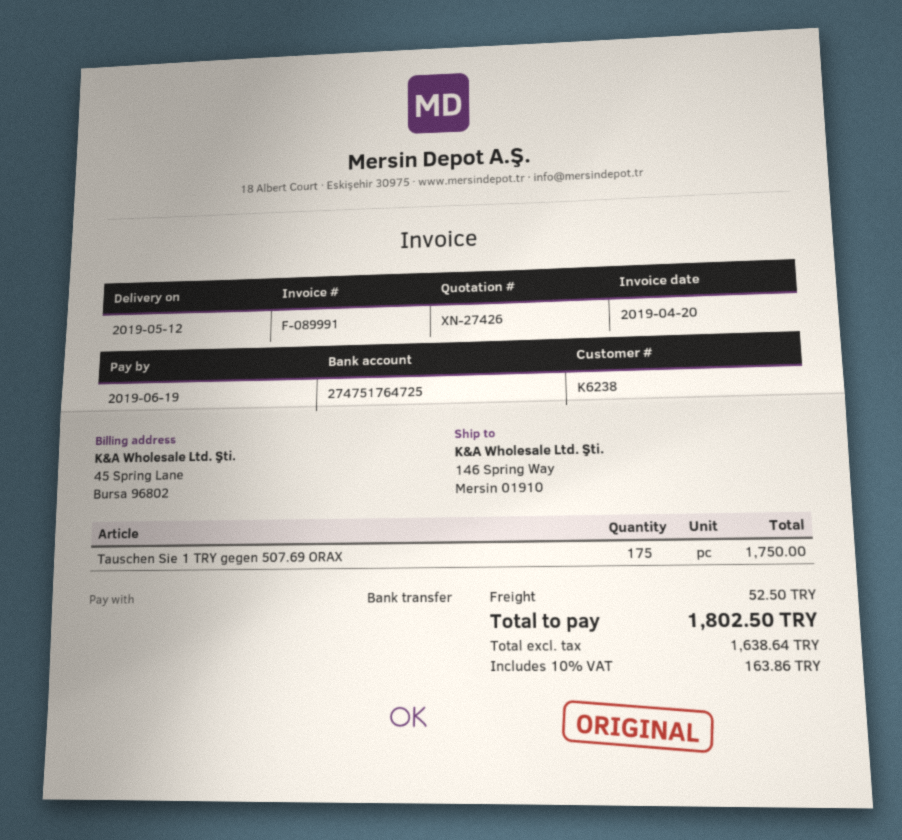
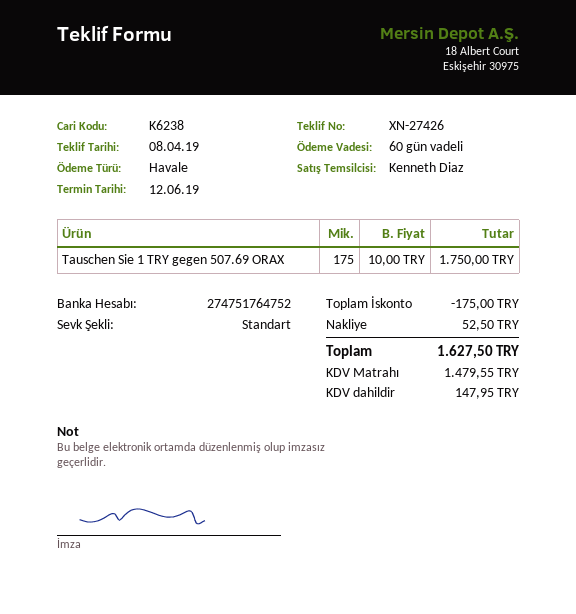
delivery date: 2019-05-12 -> 2019-06-12
bank account: 274751764725 -> 274751764752
discount: none -> 175.00
net: 1638.64 -> 1479.55
tax: 163.86 -> 147.95
total: 1802.50 -> 1627.50

